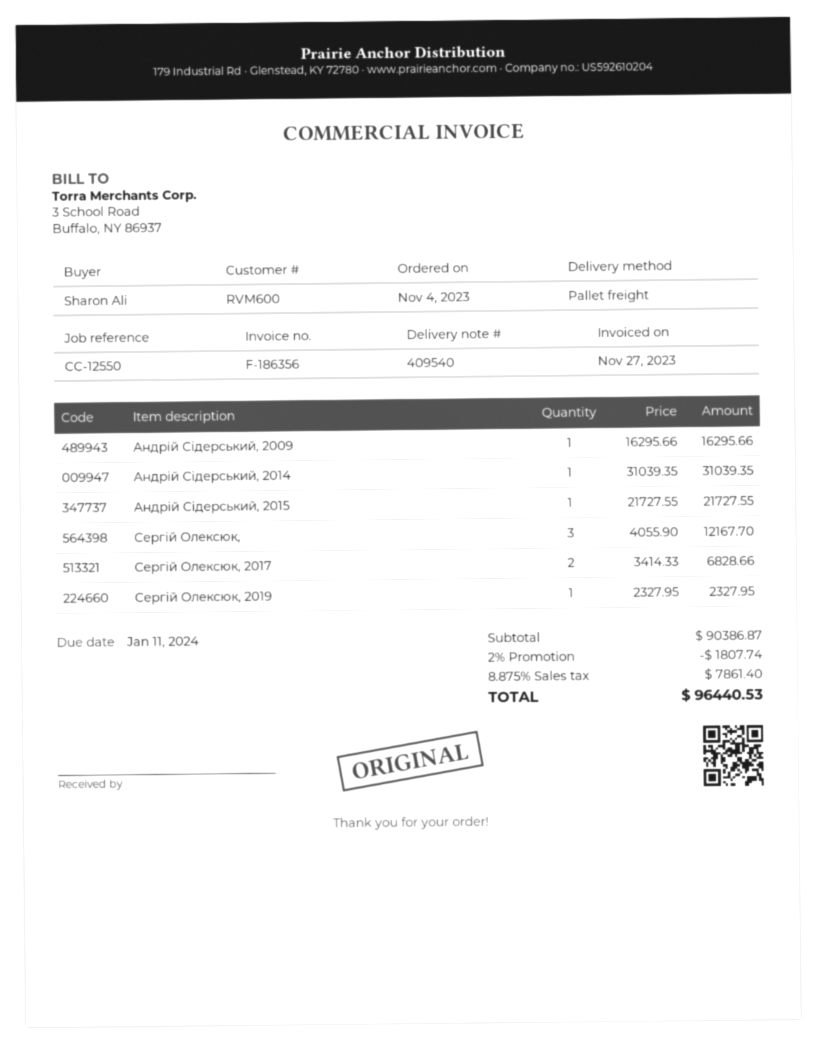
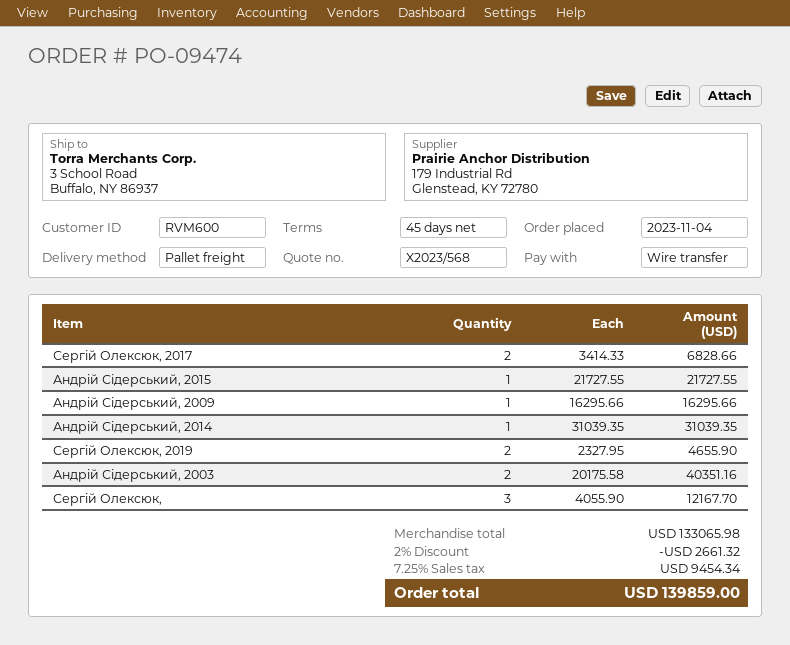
Сергій Олексюк, 2019: 1 x 2327.95 = 2327.95 -> 2 x 2327.95 = 4655.90
Андрій Сідерський, 2003: none -> 2 x 20175.58 = 40351.16
subtotal: 90386.87 -> 133065.98
discount: 2% = 1807.74 -> 2% = 2661.32
tax: 8.875% = 7861.40 -> 7.25% = 9454.34
total: 96440.53 -> 139859.00

